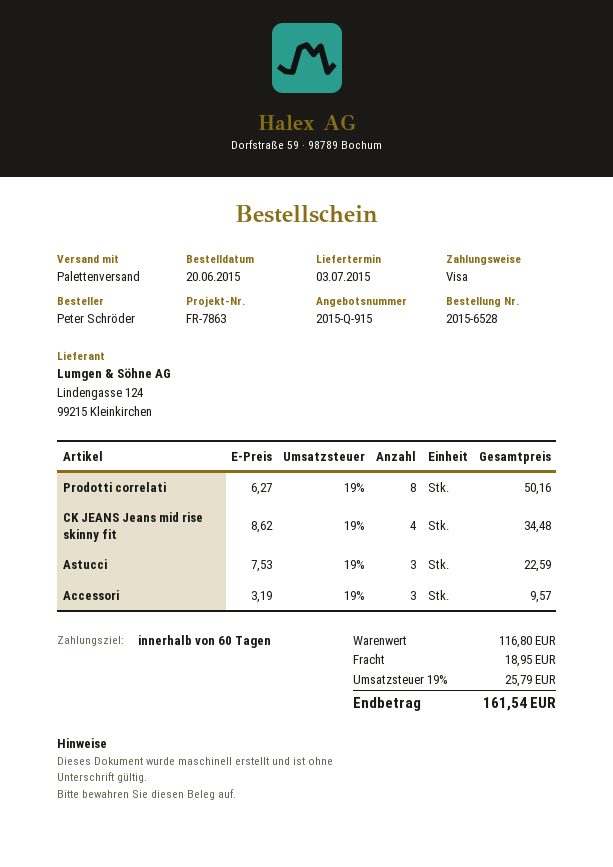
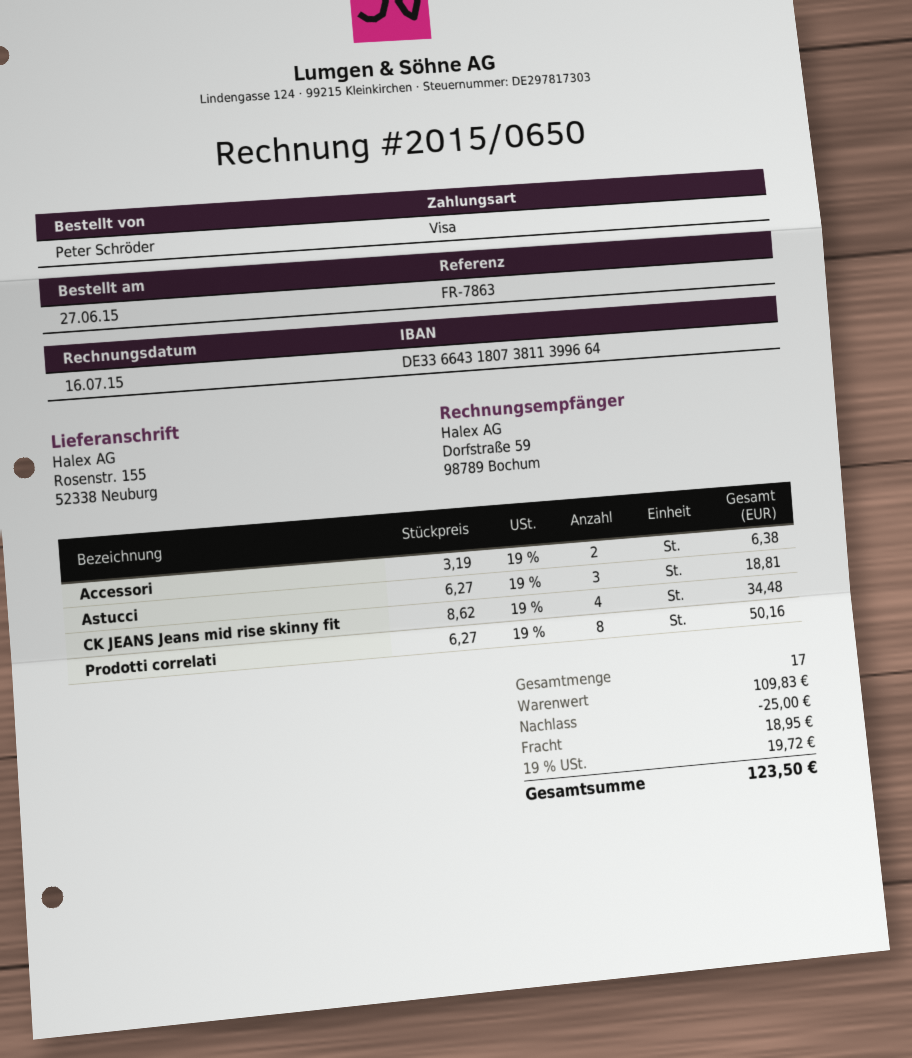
order date: 2015-06-20 -> 2015-06-27
Astucci: 3 x 7.53 = 22.59 -> 3 x 6.27 = 18.81
Accessori: 3 x 3.19 = 9.57 -> 2 x 3.19 = 6.38
subtotal: 116.80 -> 109.83
discount: none -> 25.00
tax: 19% = 25.79 -> 19% = 19.72
total: 161.54 -> 123.50

